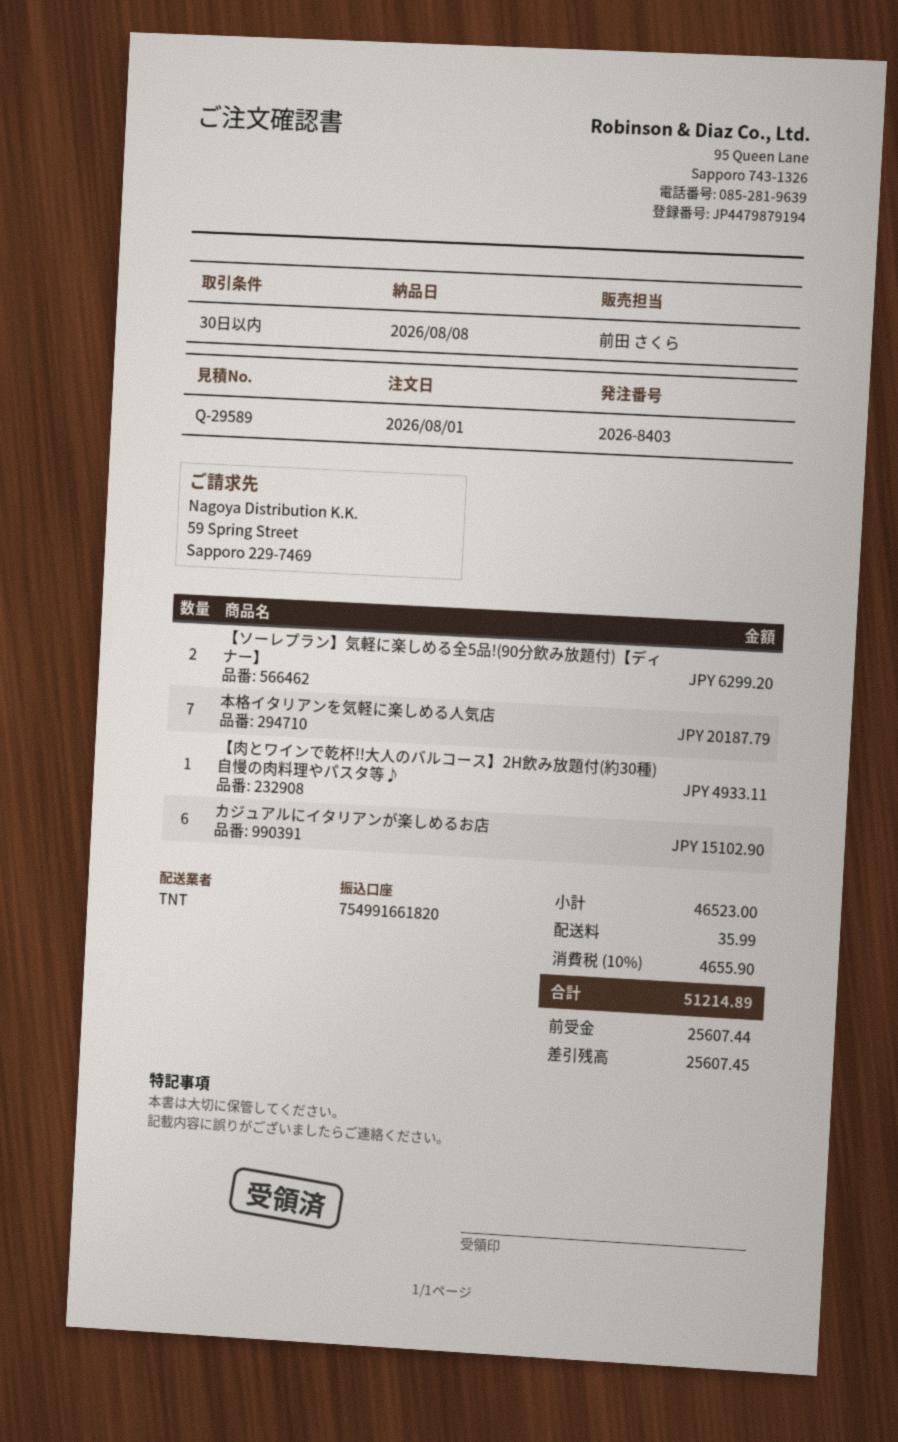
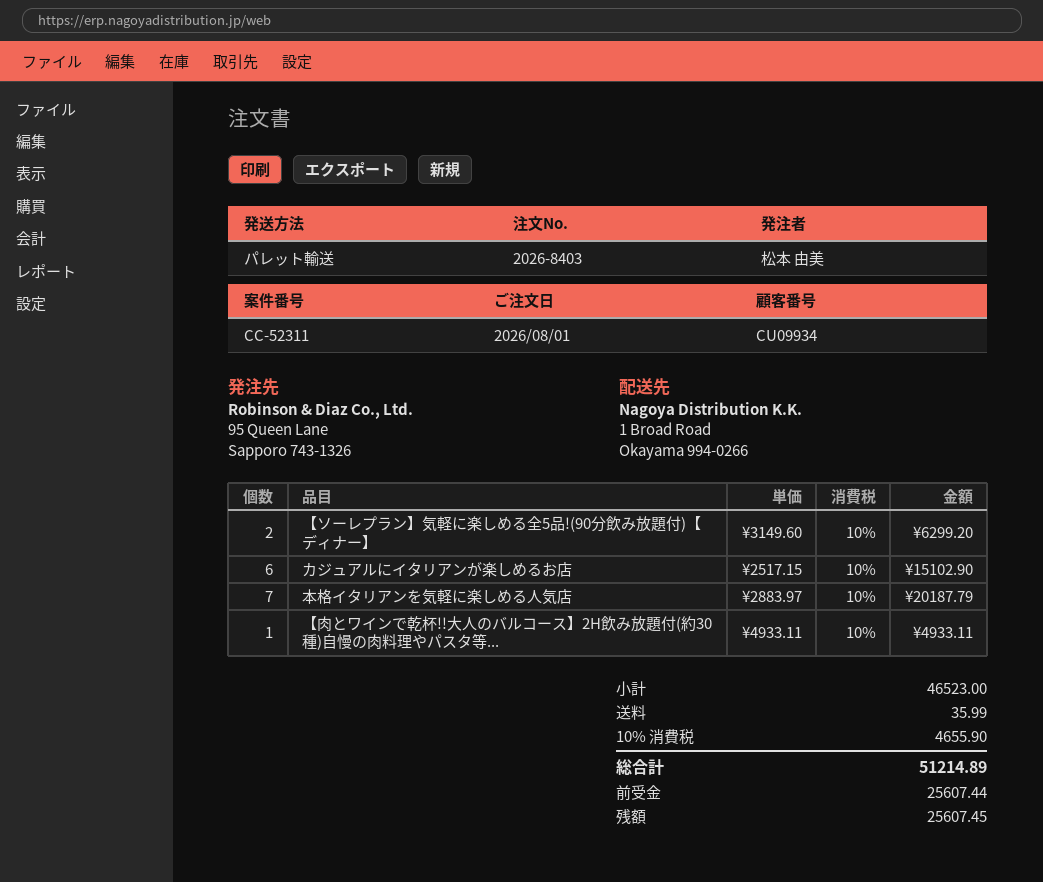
shipping method: TNT -> pallet freight

